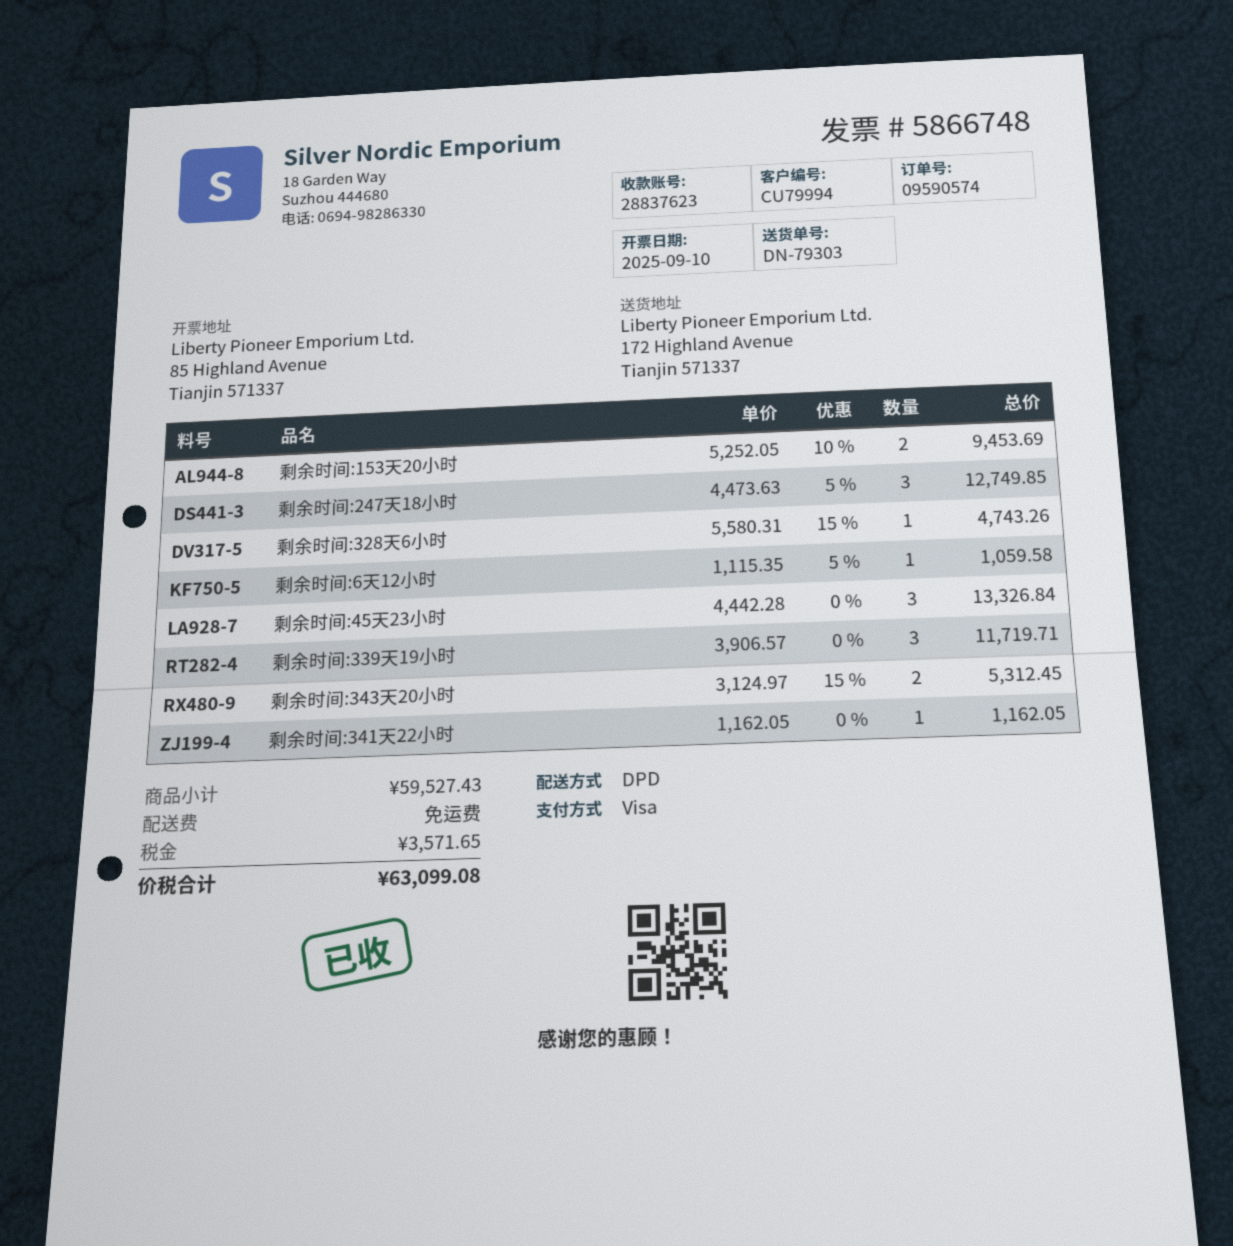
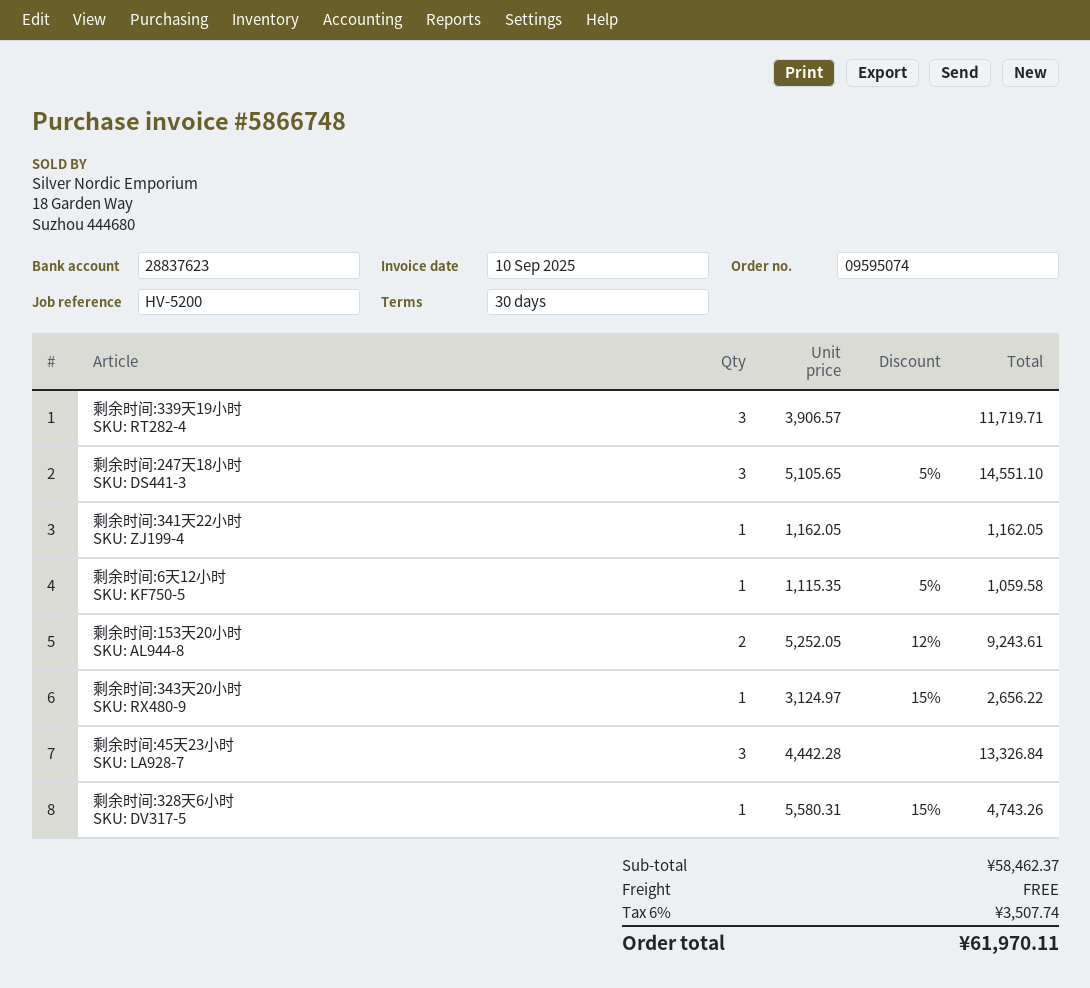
order number: 09590574 -> 09595074
剩余时间:153天20小时: 2 x 5252.05 - 10% = 9453.69 -> 2 x 5252.05 - 12% = 9243.61
剩余时间:247天18小时: 3 x 4473.63 - 5% = 12749.85 -> 3 x 5105.65 - 5% = 14551.10
剩余时间:343天20小时: 2 x 3124.97 - 15% = 5312.45 -> 1 x 3124.97 - 15% = 2656.22
subtotal: 59527.43 -> 58462.37
tax: 3571.65 -> 3507.74
total: 63099.08 -> 61970.11

